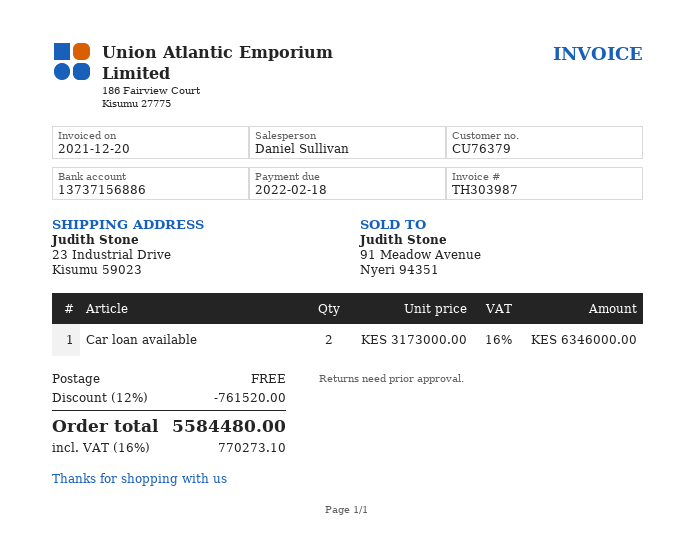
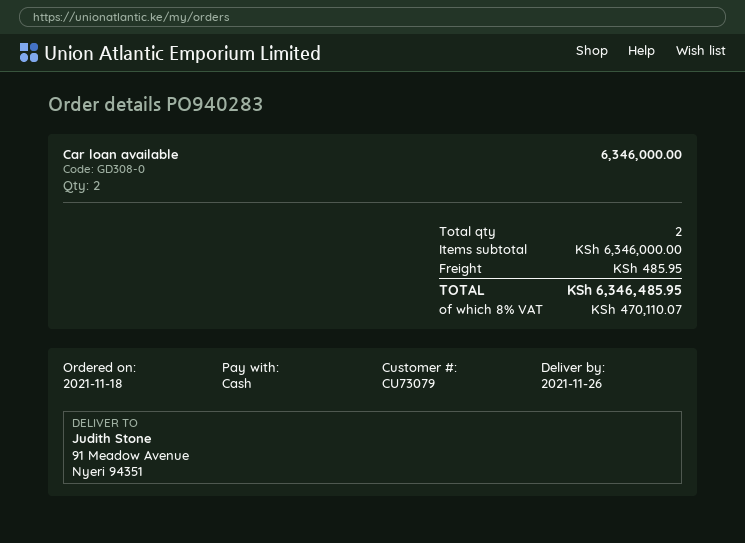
customer number: CU76379 -> CU73079
ship to: 23 Industrial Drive, Kisumu 59023 -> 91 Meadow Avenue, Nyeri 94351
discount: 12% = 761520.00 -> none
shipping: 0.00 -> 485.95
tax: 16% = 770273.10 -> 8% = 470110.07
total: 5584480.00 -> 6346485.95

